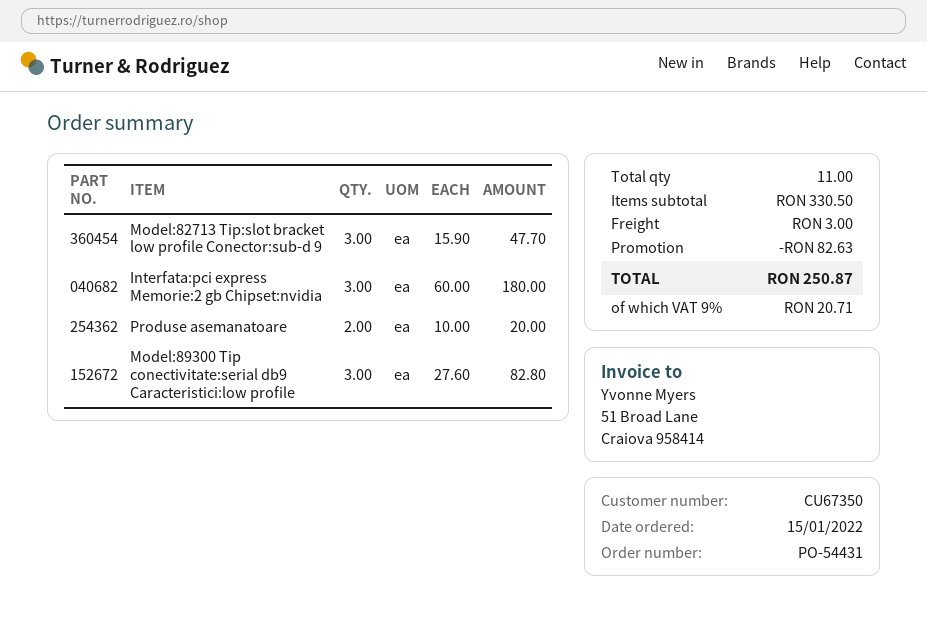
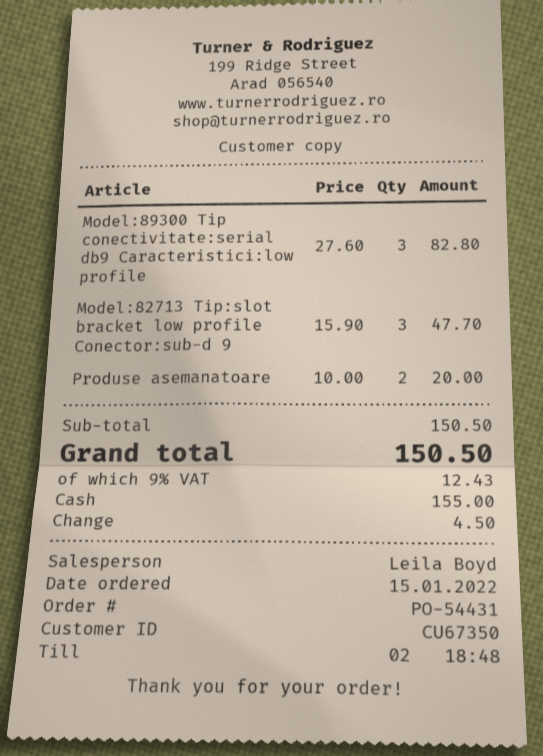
Interfata:pci express Memorie:2 gb Chipset:nvidia: 3 x 60.00 = 180.00 -> none
subtotal: 330.50 -> 150.50
discount: 82.63 -> none
shipping: 3.00 -> none
tax: 9% = 20.71 -> 9% = 12.43
total: 250.87 -> 150.50

